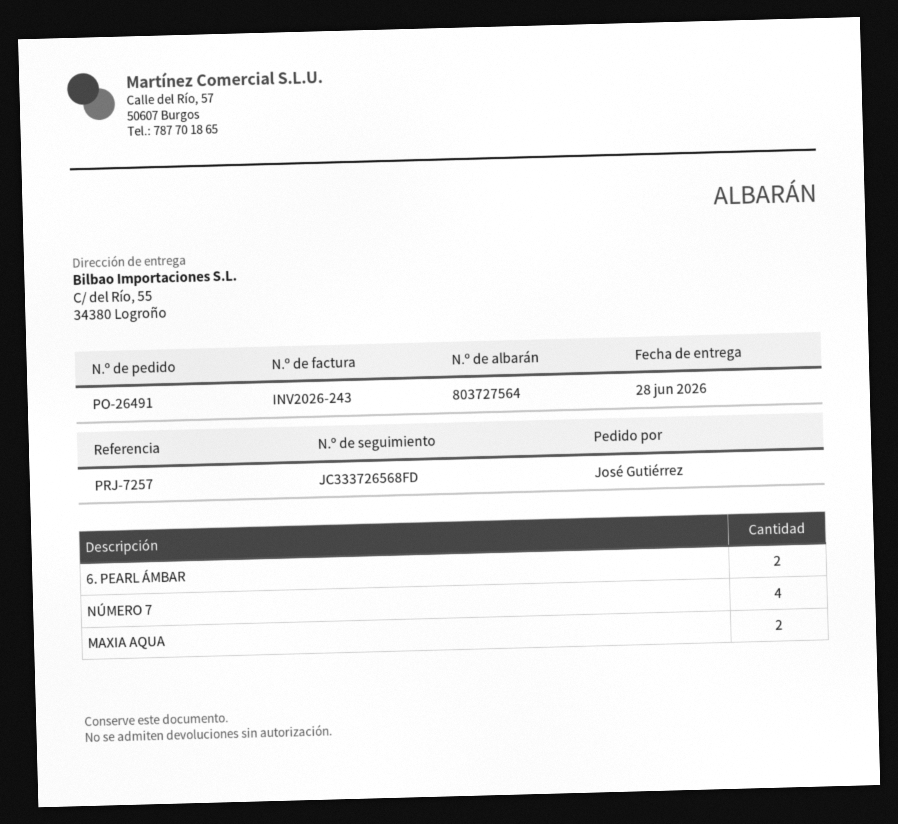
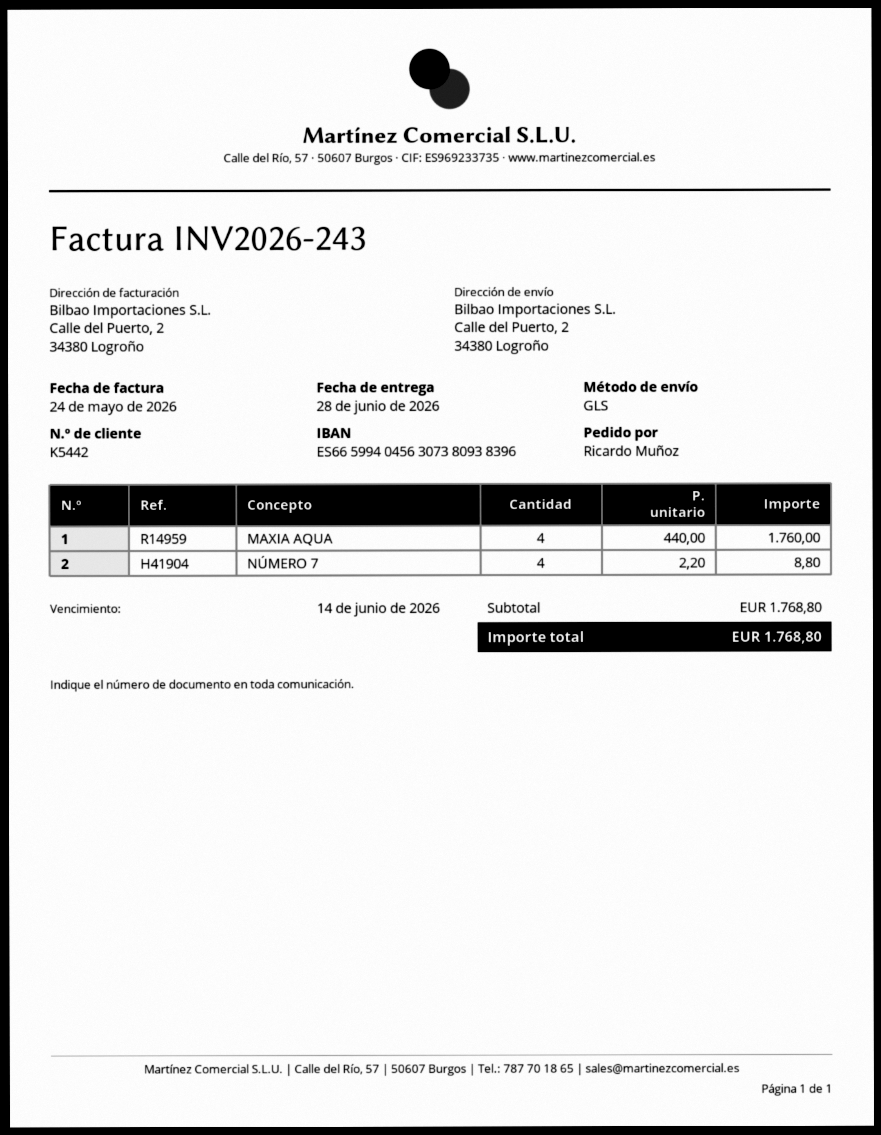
ordered by: José Gutiérrez -> Ricardo Muñoz
ship to: C/ del Río, 55, 34380 Logroño -> Calle del Puerto, 2, 34380 Logroño
6. PEARL ÁMBAR: 2 -> none
MAXIA AQUA: 2 -> 4

